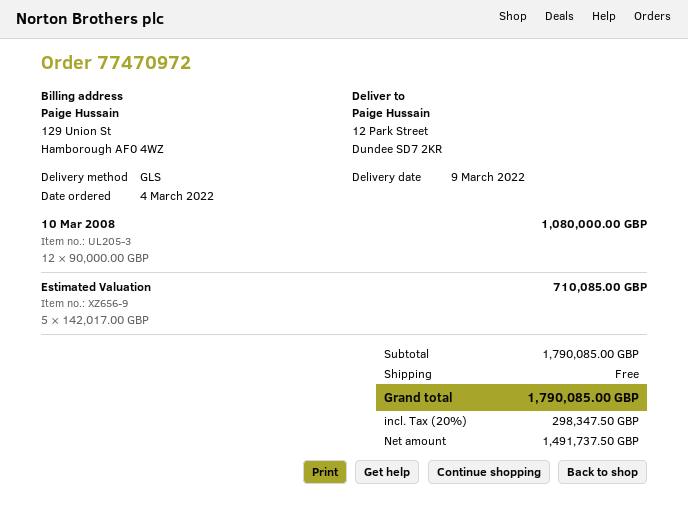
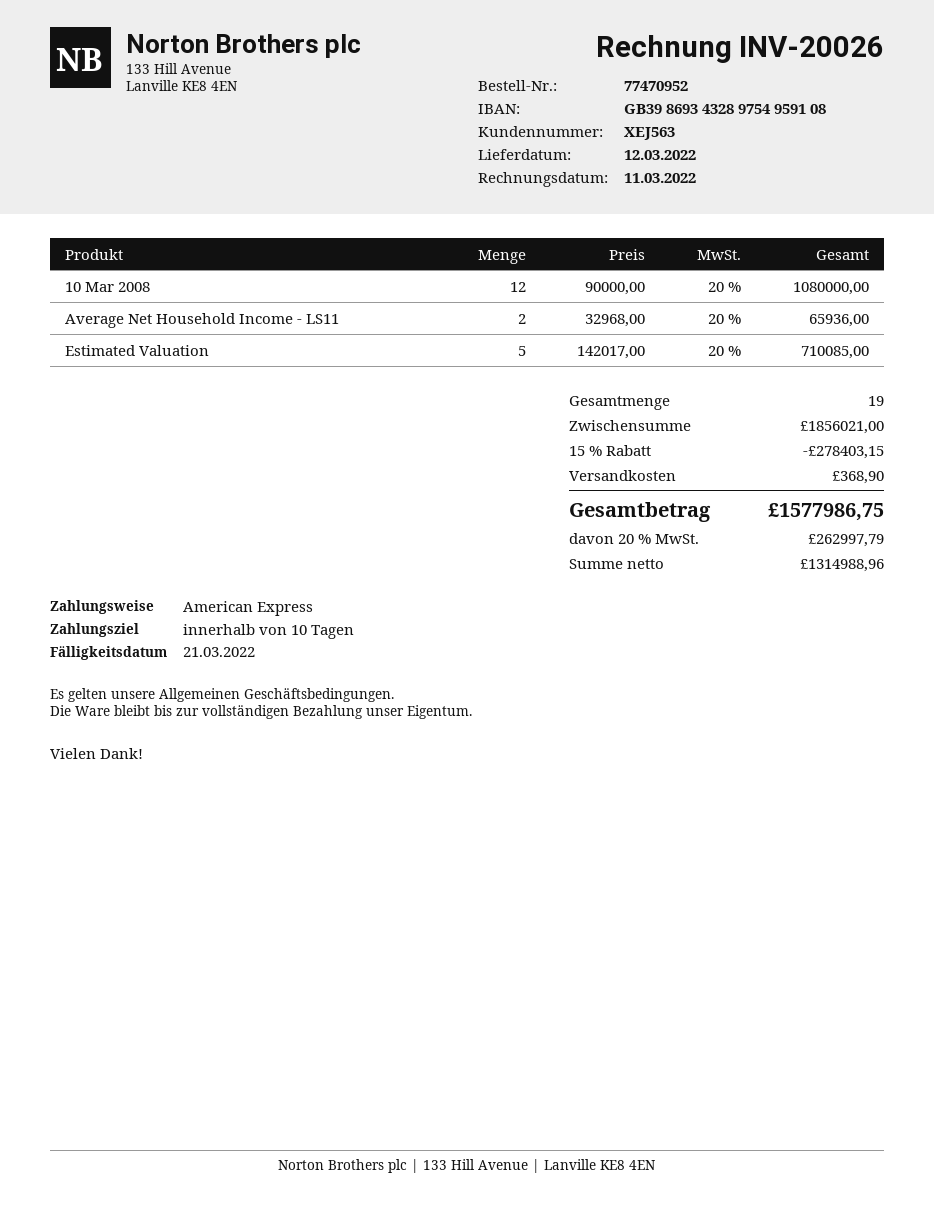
order number: 77470972 -> 77470952
delivery date: 2022-03-09 -> 2022-03-12
Average Net Household Income - LS11: none -> 2 x 32968.00 = 65936.00
subtotal: 1790085.00 -> 1856021.00
discount: none -> 15% = 278403.15
shipping: 0.00 -> 368.90
net: 1491737.50 -> 1314988.96
tax: 20% = 298347.50 -> 20% = 262997.79
total: 1790085.00 -> 1577986.75

